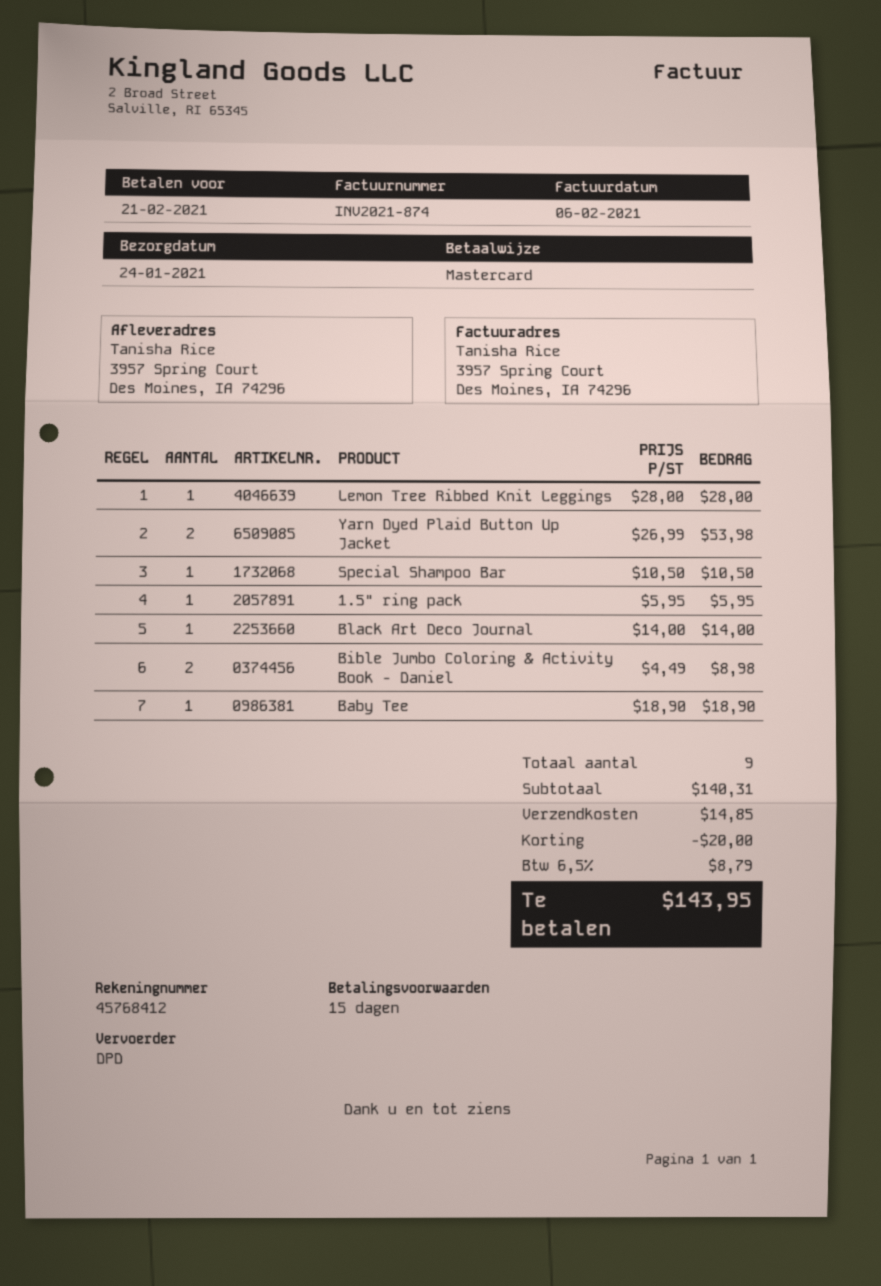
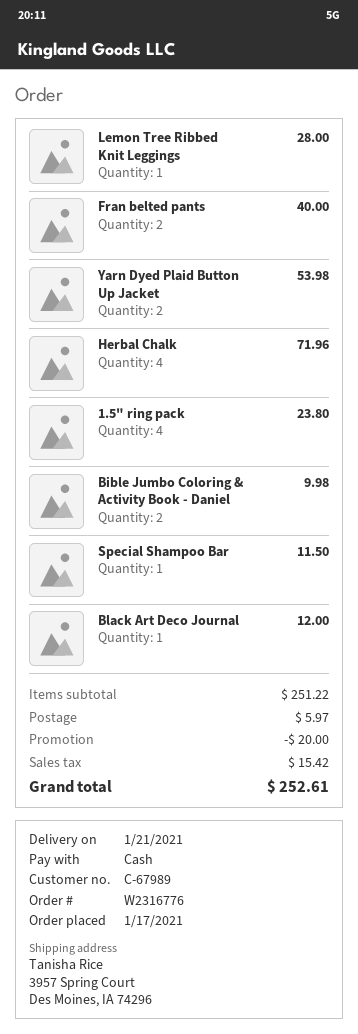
delivery date: 2021-01-24 -> 2021-01-21
payment method: Mastercard -> cash
Special Shampoo Bar: 1 for 10.50 -> 1 for 11.50
1.5" ring pack: 1 for 5.95 -> 4 for 23.80
Black Art Deco Journal: 1 for 14.00 -> 1 for 12.00
Bible Jumbo Coloring & Activity Book - Daniel: 2 for 8.98 -> 2 for 9.98
Baby Tee: 1 for 18.90 -> none
Fran belted pants: none -> 2 for 40.00
Herbal Chalk: none -> 4 for 71.96
subtotal: 140.31 -> 251.22
shipping: 14.85 -> 5.97
tax: 8.79 -> 15.42
total: 143.95 -> 252.61

